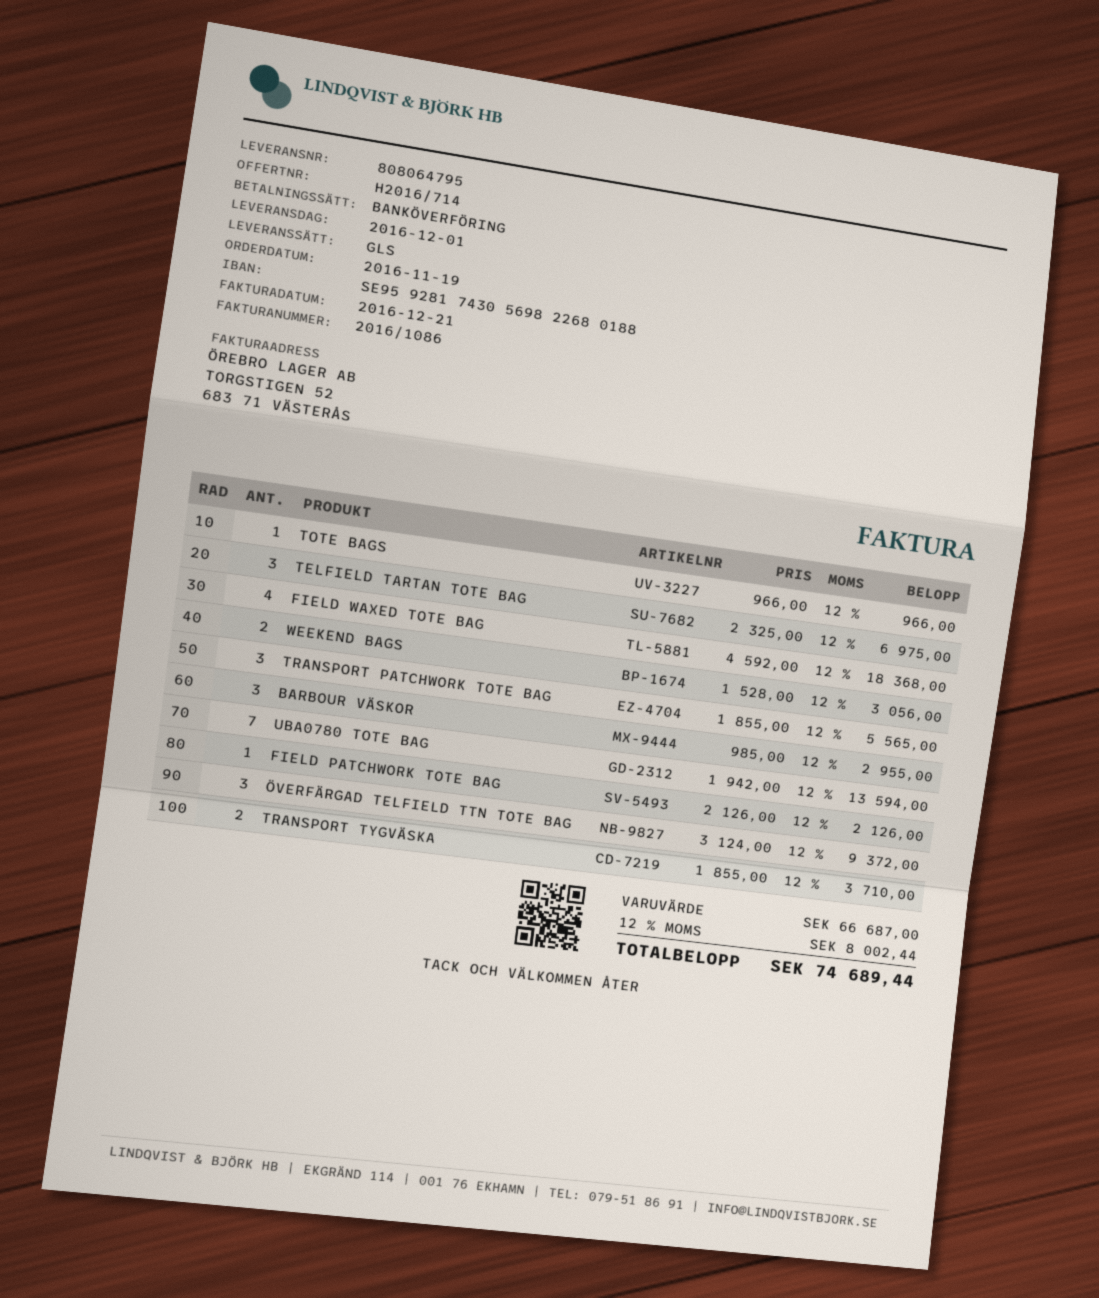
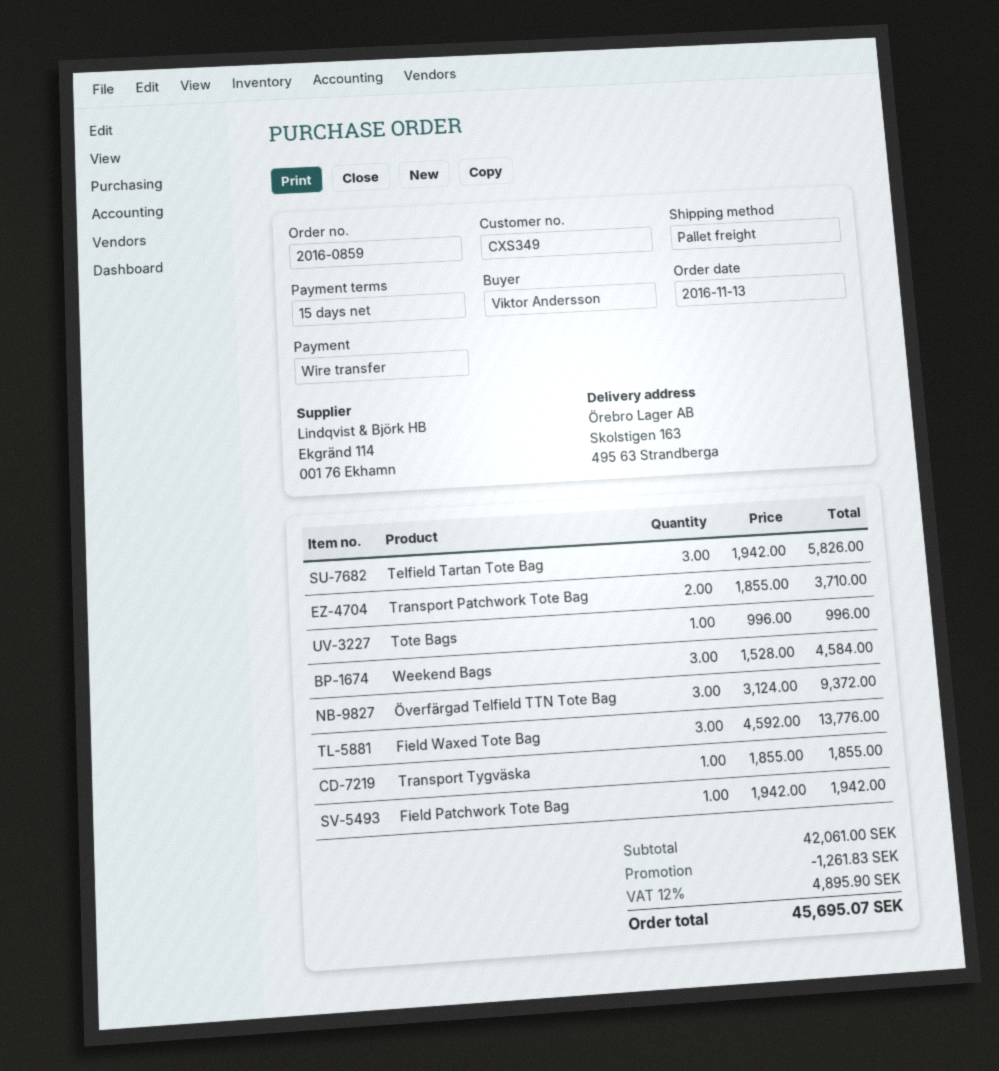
order date: 2016-11-19 -> 2016-11-13
shipping method: GLS -> pallet freight
TOTE BAGS: 1 x 966.00 = 966.00 -> 1 x 996.00 = 996.00
TELFIELD TARTAN TOTE BAG: 3 x 2325.00 = 6975.00 -> 3 x 1942.00 = 5826.00
FIELD WAXED TOTE BAG: 4 x 4592.00 = 18368.00 -> 3 x 4592.00 = 13776.00
WEEKEND BAGS: 2 x 1528.00 = 3056.00 -> 3 x 1528.00 = 4584.00
TRANSPORT PATCHWORK TOTE BAG: 3 x 1855.00 = 5565.00 -> 2 x 1855.00 = 3710.00
BARBOUR VÄSKOR: 3 x 985.00 = 2955.00 -> none
UBA0780 TOTE BAG: 7 x 1942.00 = 13594.00 -> none
FIELD PATCHWORK TOTE BAG: 1 x 2126.00 = 2126.00 -> 1 x 1942.00 = 1942.00
TRANSPORT TYGVÄSKA: 2 x 1855.00 = 3710.00 -> 1 x 1855.00 = 1855.00
subtotal: 66687.00 -> 42061.00
discount: none -> 1261.83
tax: 12% = 8002.44 -> 12% = 4895.90
total: 74689.44 -> 45695.07

